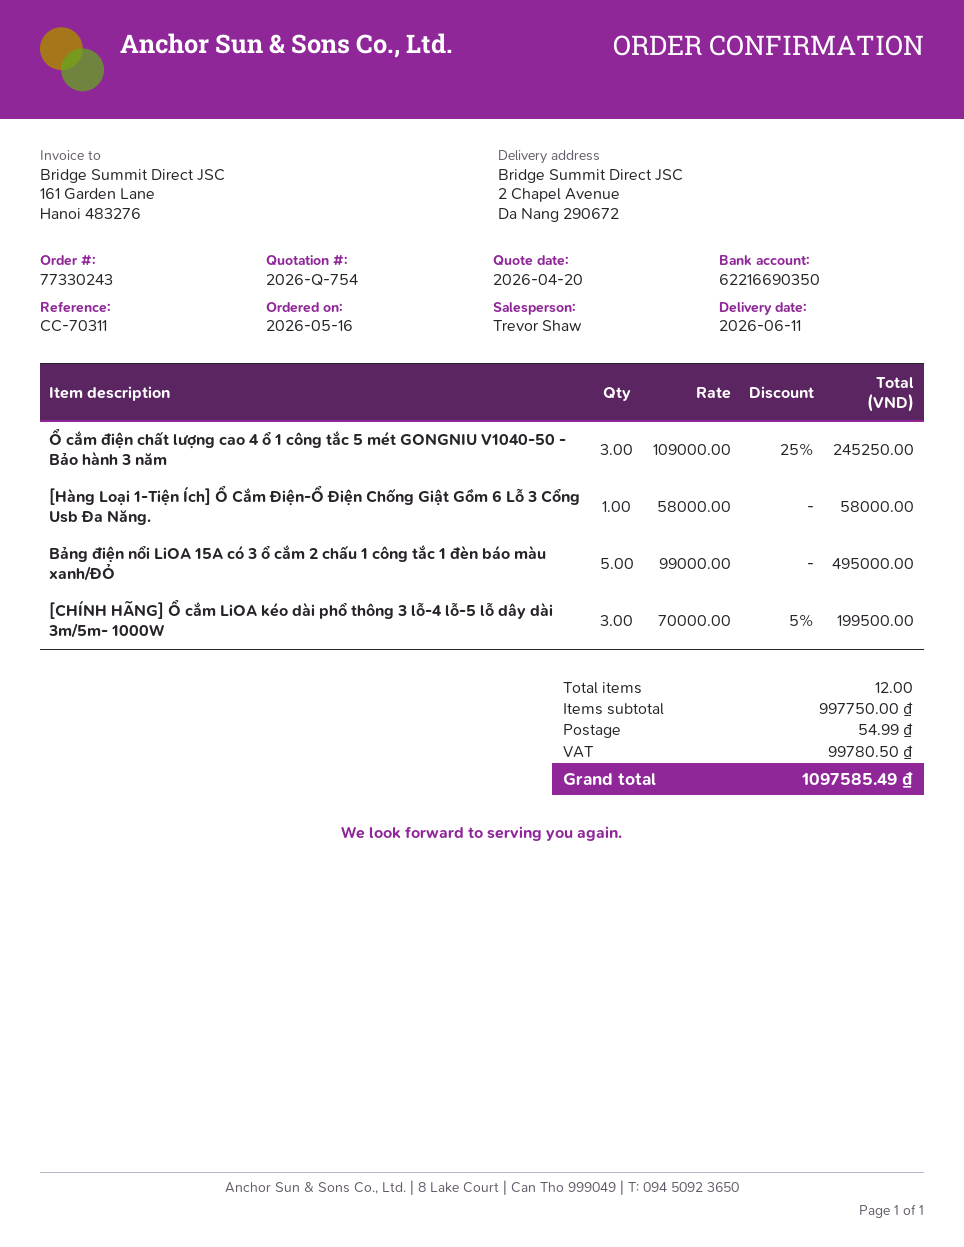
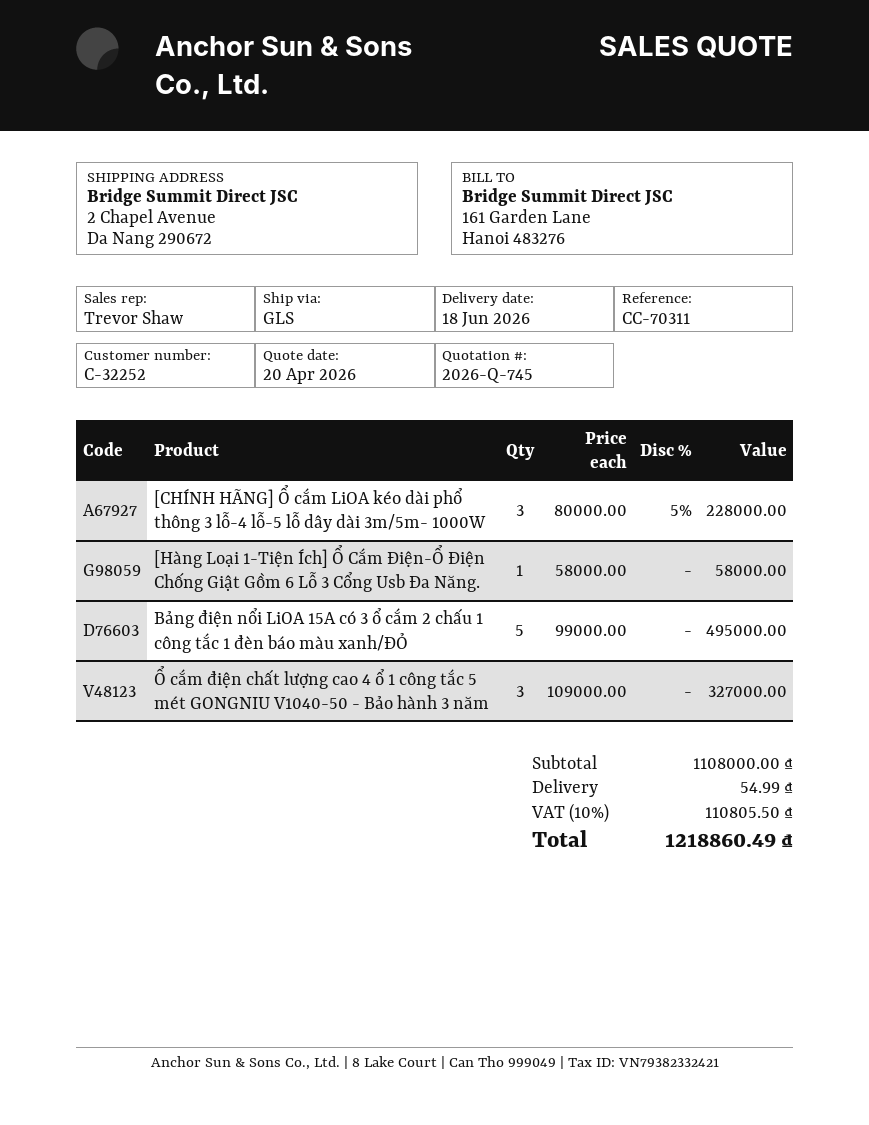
quote number: 2026-Q-754 -> 2026-Q-745
delivery date: 2026-06-11 -> 2026-06-18
Ổ cắm điện chất lượng cao 4 ổ 1 công tắc 5 mét GONGNIU V1040-50 - Bảo hành 3 năm: 3 x 109000.00 - 25% = 245250.00 -> 3 x 109000.00 = 327000.00
[CHÍNH HÃNG] Ổ cắm LiOA kéo dài phổ thông 3 lỗ-4 lỗ-5 lỗ dây dài 3m/5m- 1000W: 3 x 70000.00 - 5% = 199500.00 -> 3 x 80000.00 - 5% = 228000.00
subtotal: 997750.00 -> 1108000.00
tax: 99780.50 -> 110805.50
total: 1097585.49 -> 1218860.49

